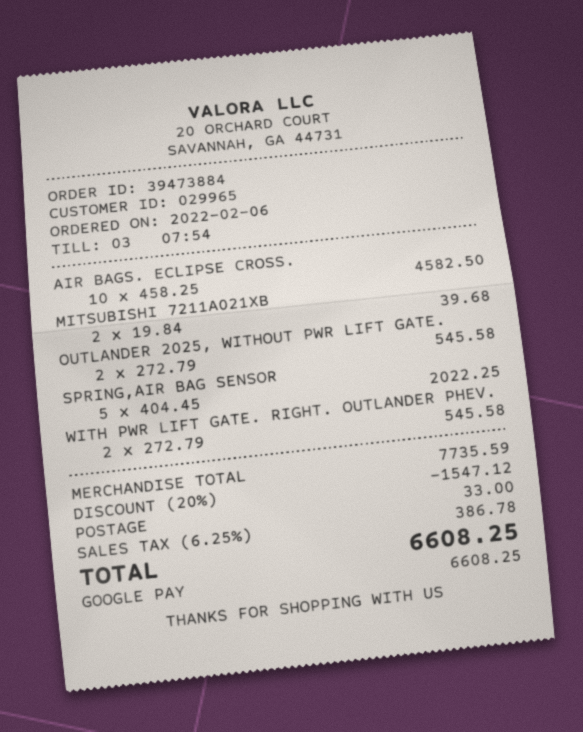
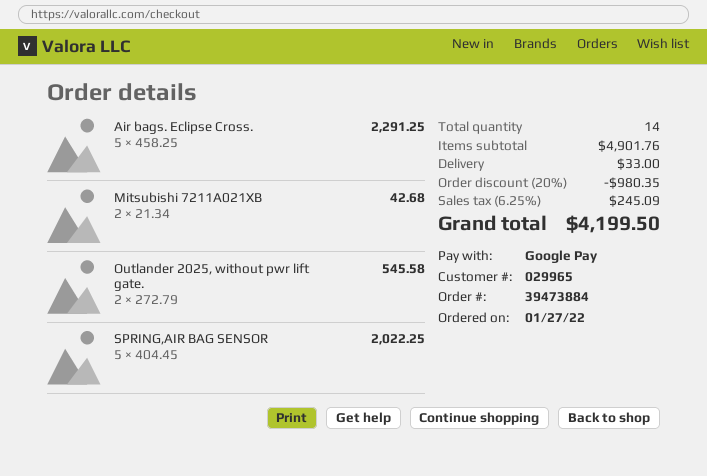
order date: 2022-02-06 -> 2022-01-27
AIR BAGS. ECLIPSE CROSS.: 10 x 458.25 = 4582.50 -> 5 x 458.25 = 2291.25
MITSUBISHI 7211A021XB: 2 x 19.84 = 39.68 -> 2 x 21.34 = 42.68
WITH PWR LIFT GATE. RIGHT. OUTLANDER PHEV.: 2 x 272.79 = 545.58 -> none
subtotal: 7735.59 -> 4901.76
discount: 20% = 1547.12 -> 20% = 980.35
tax: 6.25% = 386.78 -> 6.25% = 245.09
total: 6608.25 -> 4199.50

